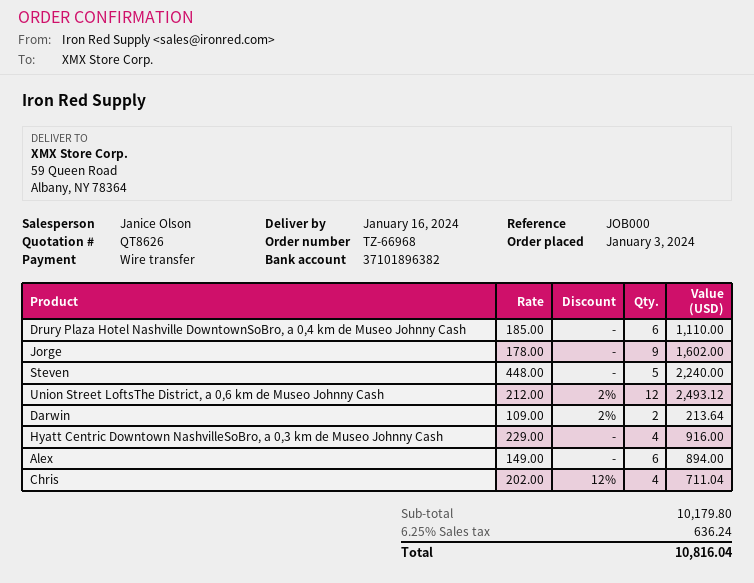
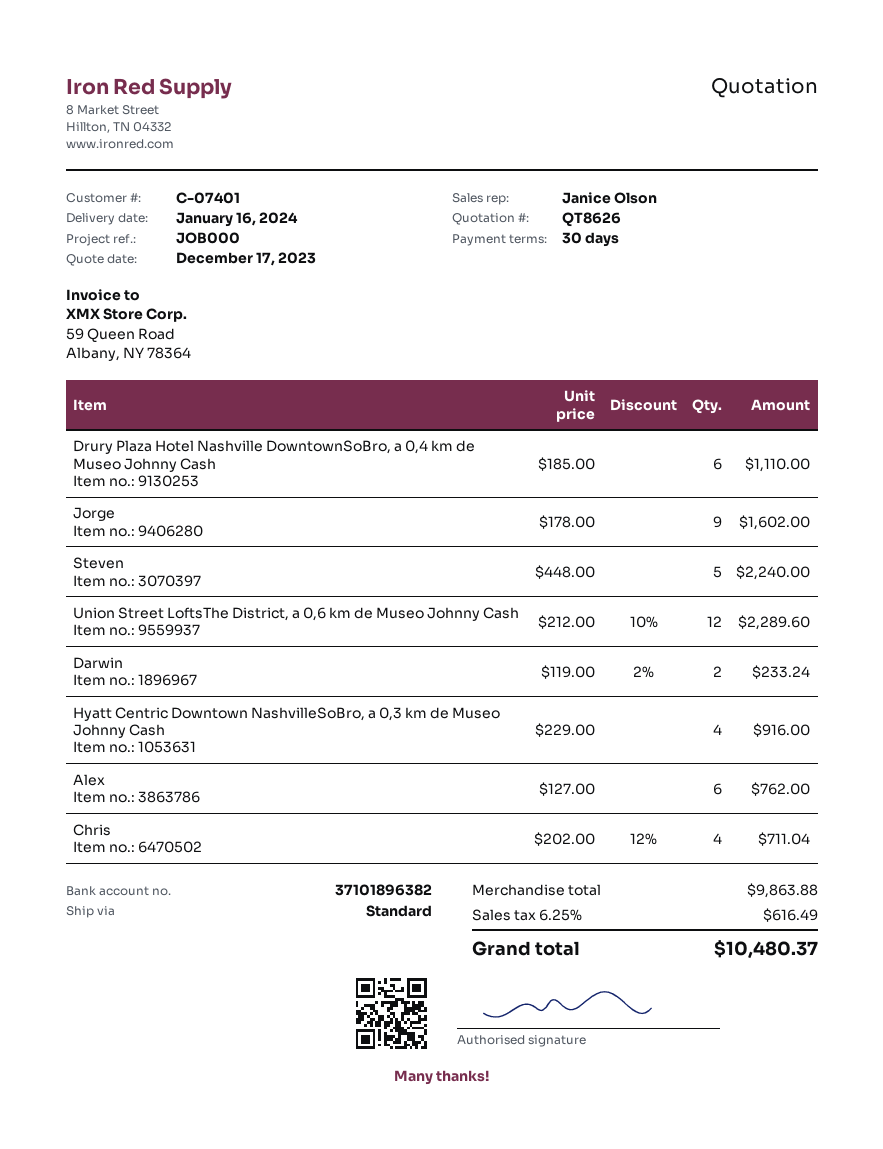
Union Street LoftsThe District, a 0,6 km de Museo Johnny Cash: 12 x 212.00 - 2% = 2493.12 -> 12 x 212.00 - 10% = 2289.60
Darwin: 2 x 109.00 - 2% = 213.64 -> 2 x 119.00 - 2% = 233.24
Alex: 6 x 149.00 = 894.00 -> 6 x 127.00 = 762.00
subtotal: 10179.80 -> 9863.88
tax: 6.25% = 636.24 -> 6.25% = 616.49
total: 10816.04 -> 10480.37

